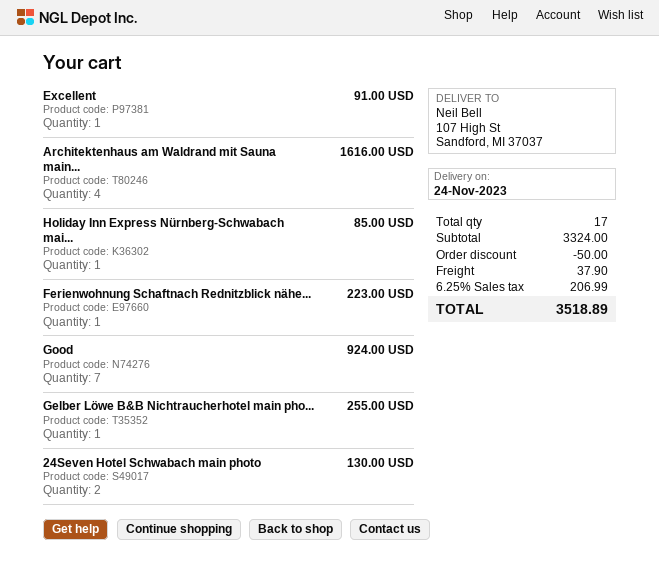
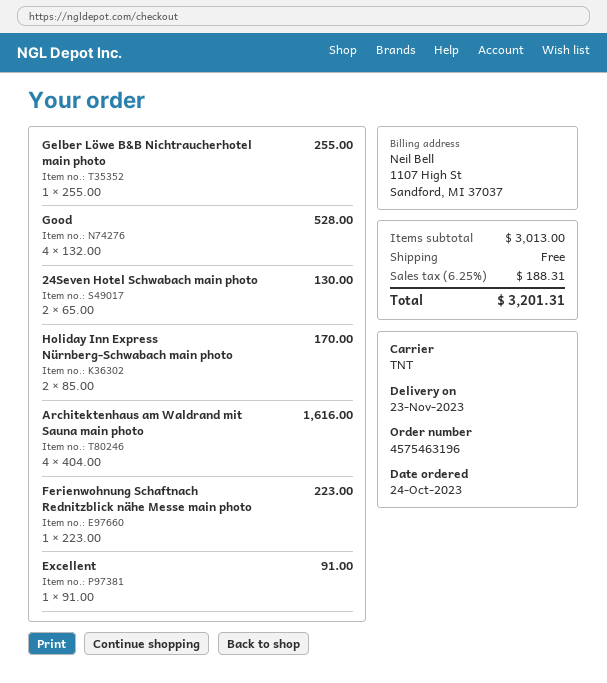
delivery date: 2023-11-24 -> 2023-11-23
Holiday Inn Express Nürnberg-Schwabach mai...: 1 for 85.00 -> 2 for 170.00
Good: 7 for 924.00 -> 4 for 528.00
subtotal: 3324.00 -> 3013.00
discount: 50.00 -> none
shipping: 37.90 -> 0.00
tax: 6.25% = 206.99 -> 6.25% = 188.31
total: 3518.89 -> 3201.31

